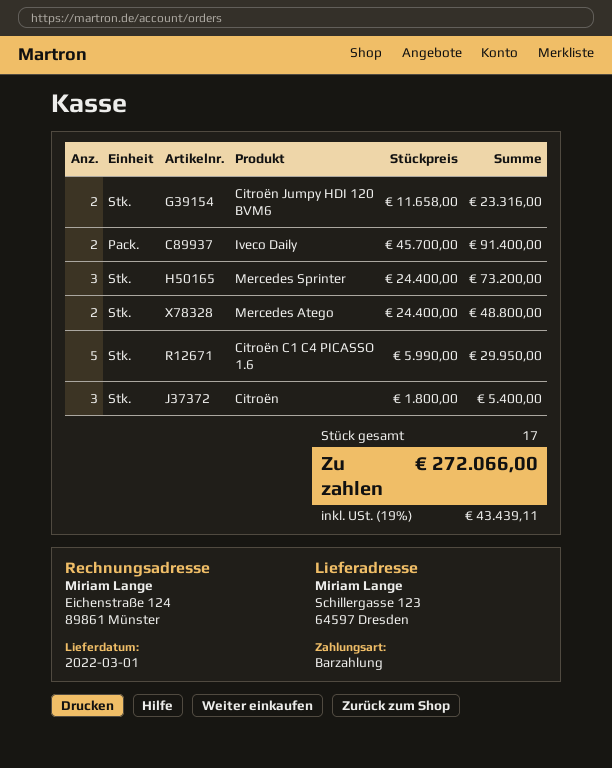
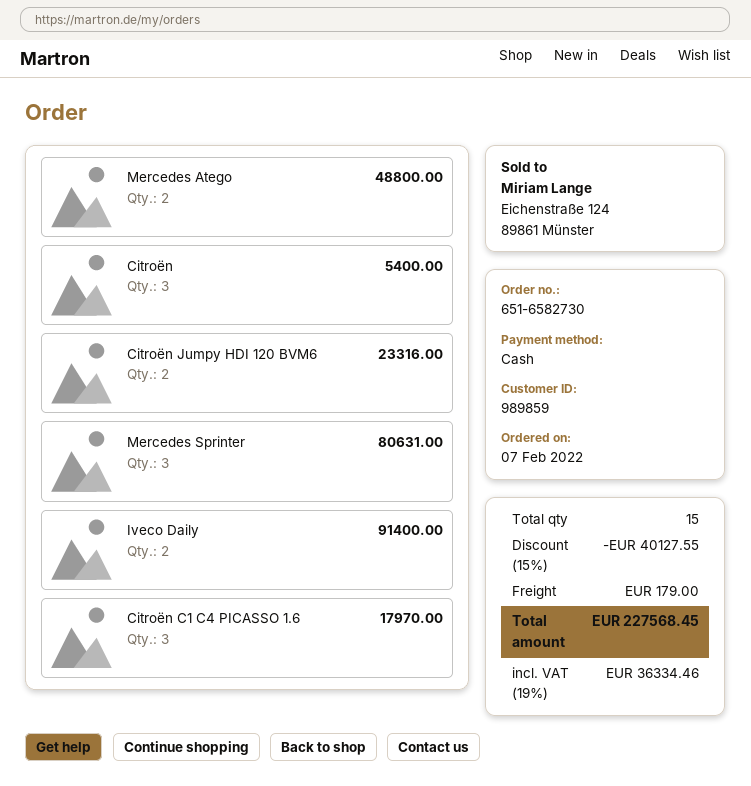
Mercedes Sprinter: 3 for 73200.00 -> 3 for 80631.00
Citroën C1 C4 PICASSO 1.6: 5 for 29950.00 -> 3 for 17970.00
total quantity: 17 -> 15
discount: none -> 15% = 40127.55
shipping: none -> 179.00
tax: 19% = 43439.11 -> 19% = 36334.46
total: 272066.00 -> 227568.45

